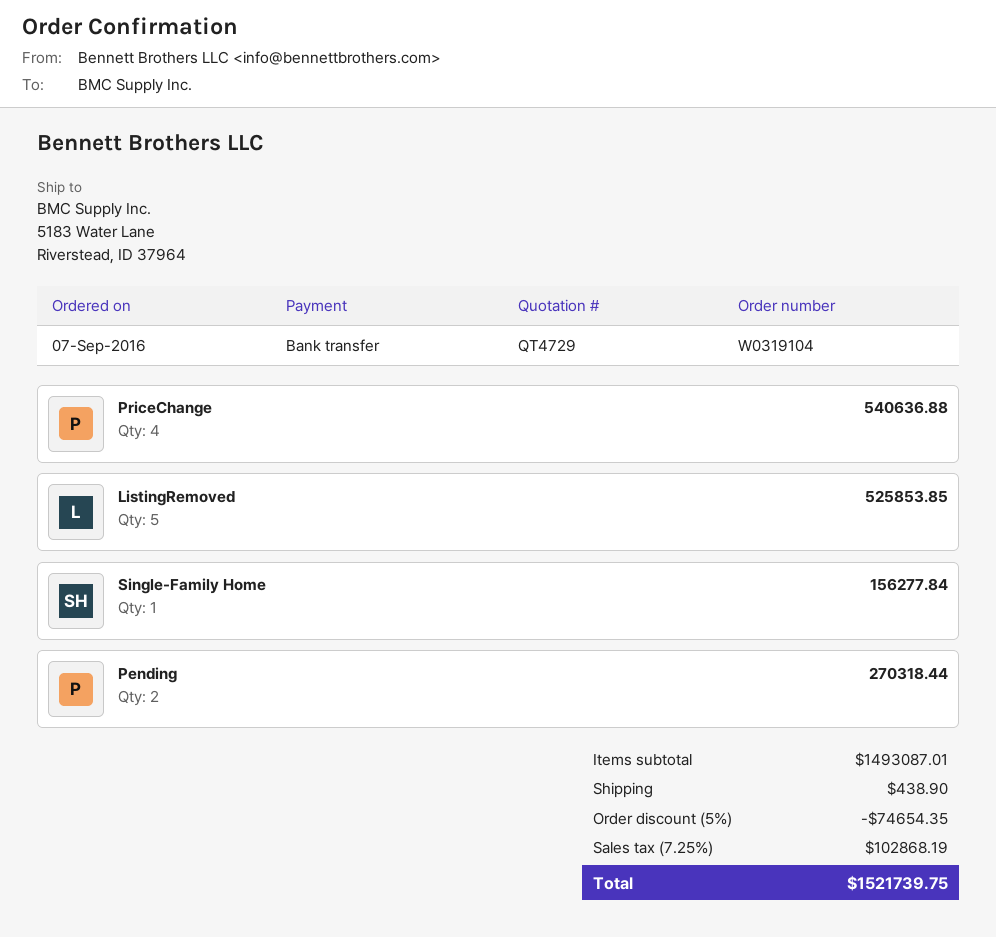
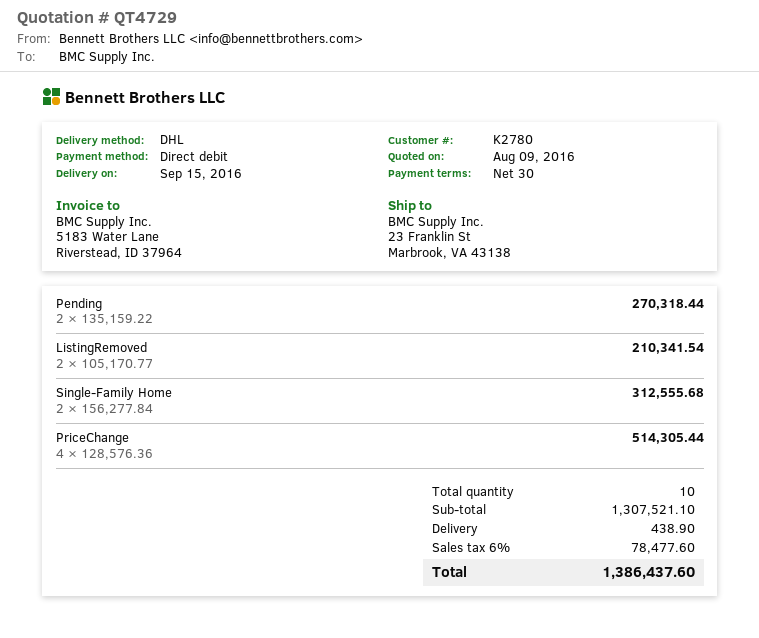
payment method: bank transfer -> direct debit
ship to: 5183 Water Lane, Riverstead, ID 37964 -> 23 Franklin St, Marbrook, VA 43138
PriceChange: 4 for 540636.88 -> 4 for 514305.44
ListingRemoved: 5 for 525853.85 -> 2 for 210341.54
Single-Family Home: 1 for 156277.84 -> 2 for 312555.68
subtotal: 1493087.01 -> 1307521.10
discount: 5% = 74654.35 -> none
tax: 7.25% = 102868.19 -> 6% = 78477.60
total: 1521739.75 -> 1386437.60

